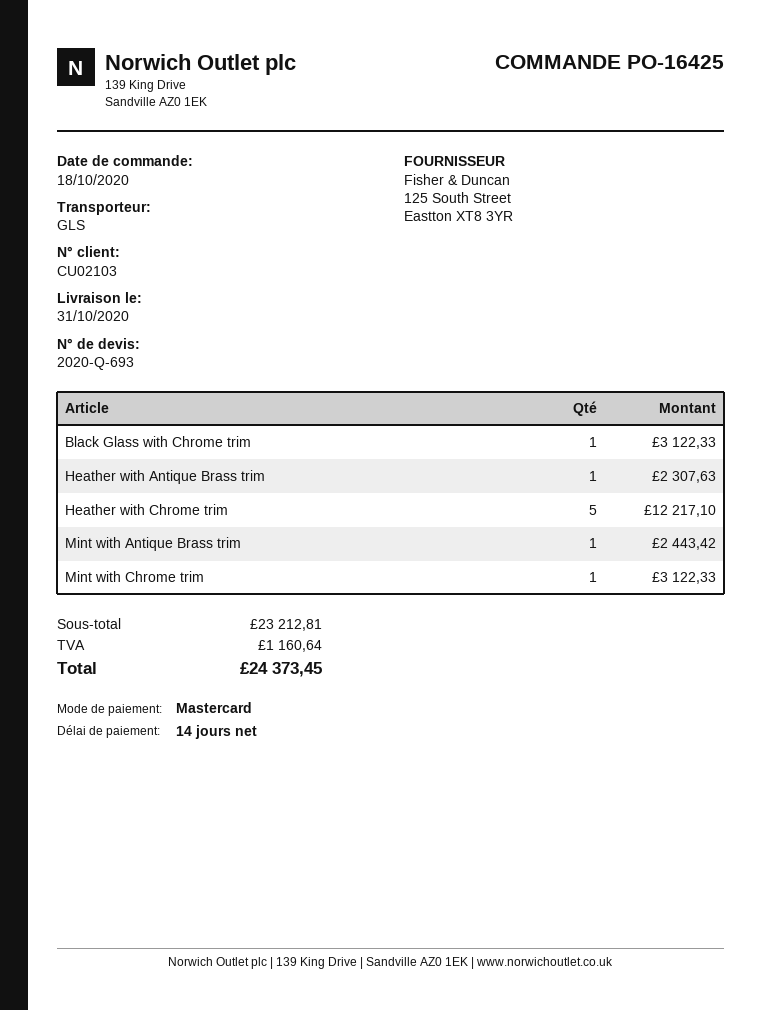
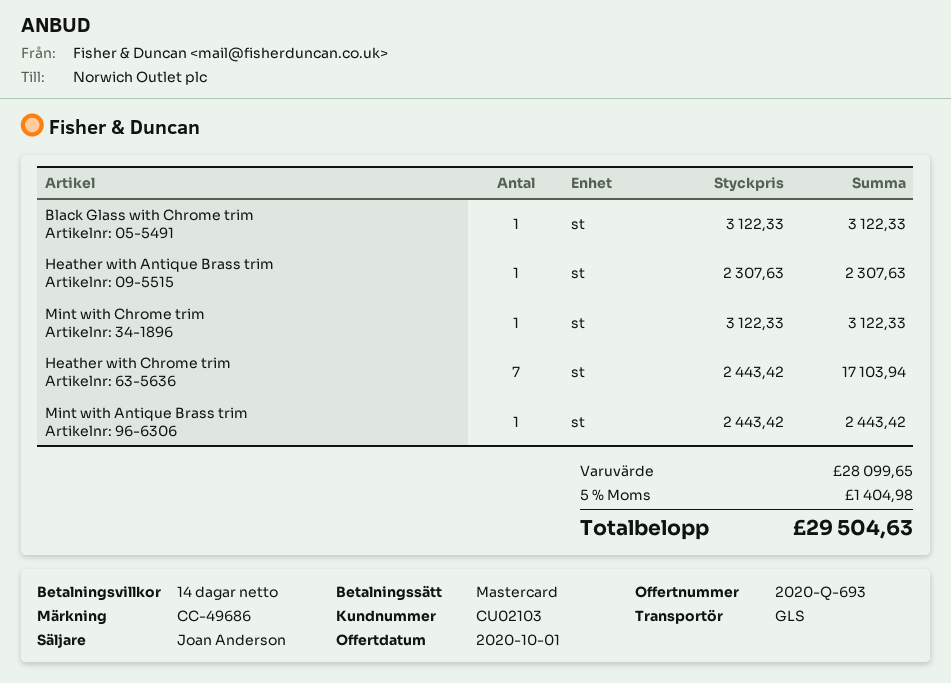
Heather with Chrome trim: 5 for 12217.10 -> 7 for 17103.94
subtotal: 23212.81 -> 28099.65
tax: 1160.64 -> 1404.98
total: 24373.45 -> 29504.63

